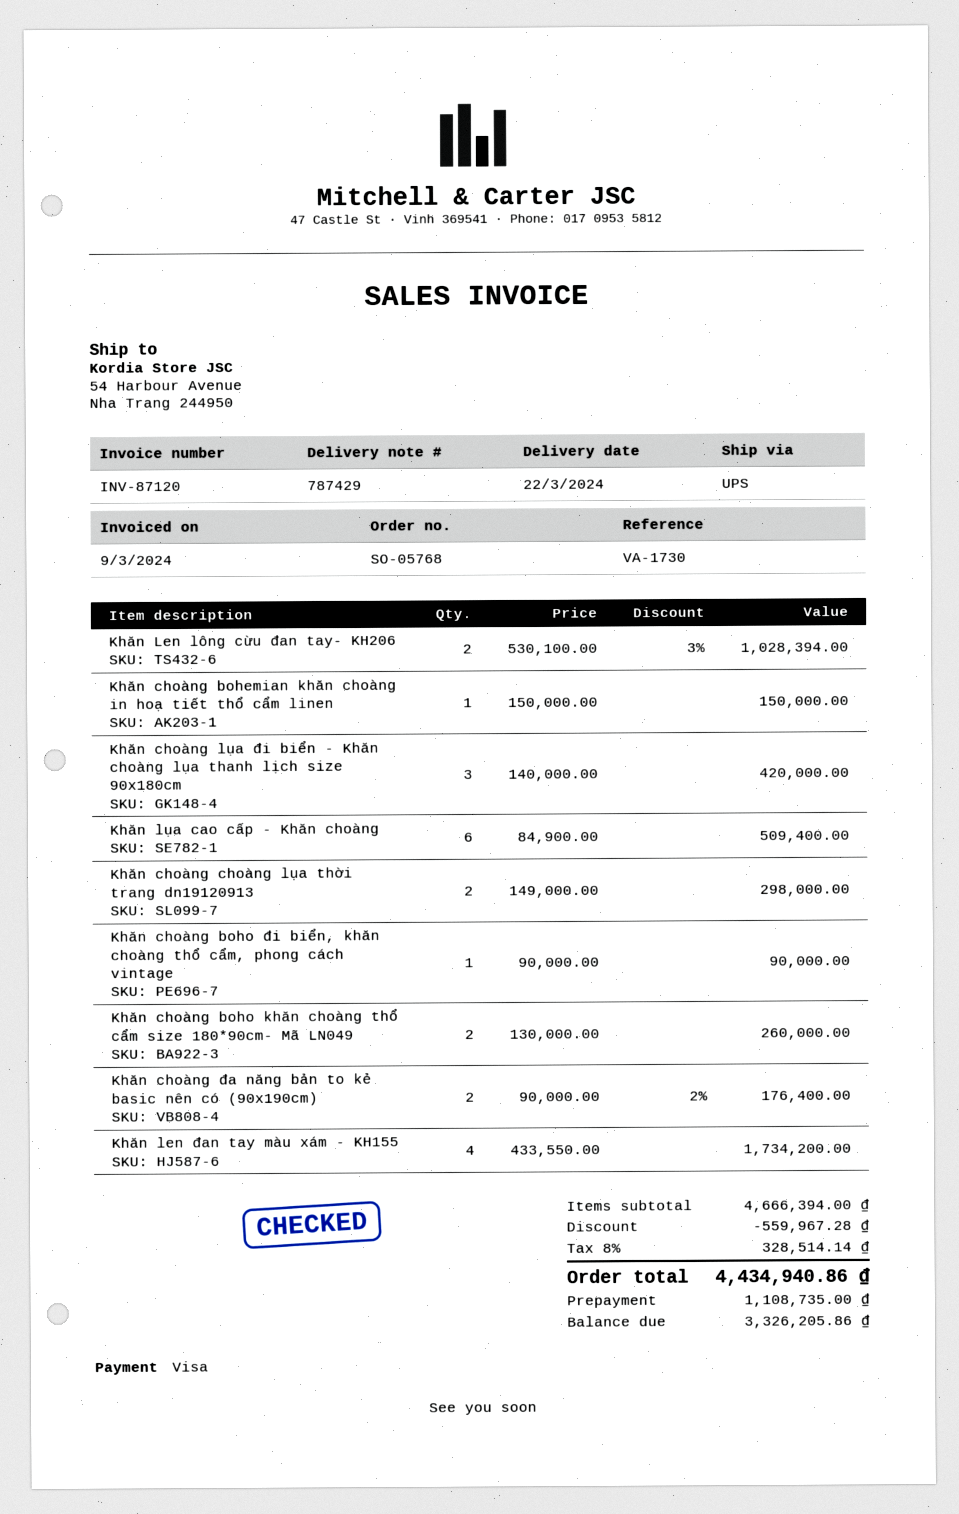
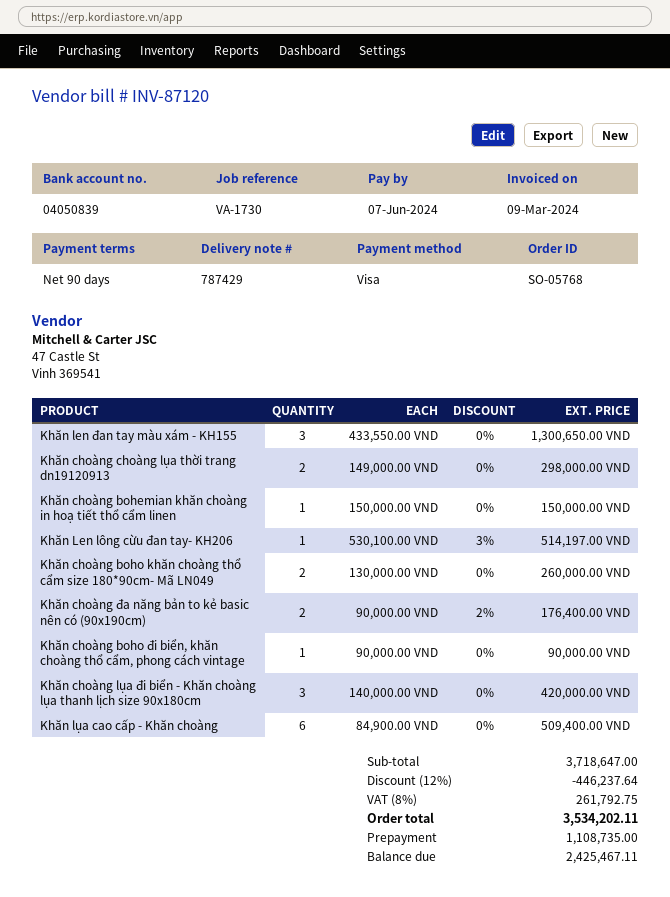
Khăn Len lông cừu đan tay- KH206: 2 x 530100.00 - 3% = 1028394.00 -> 1 x 530100.00 - 3% = 514197.00
Khăn len đan tay màu xám - KH155: 4 x 433550.00 = 1734200.00 -> 3 x 433550.00 = 1300650.00
subtotal: 4666394.00 -> 3718647.00
discount: 559967.28 -> 446237.64
tax: 8% = 328514.14 -> 8% = 261792.75
total: 4434940.86 -> 3534202.11
balance: 3326205.86 -> 2425467.11

